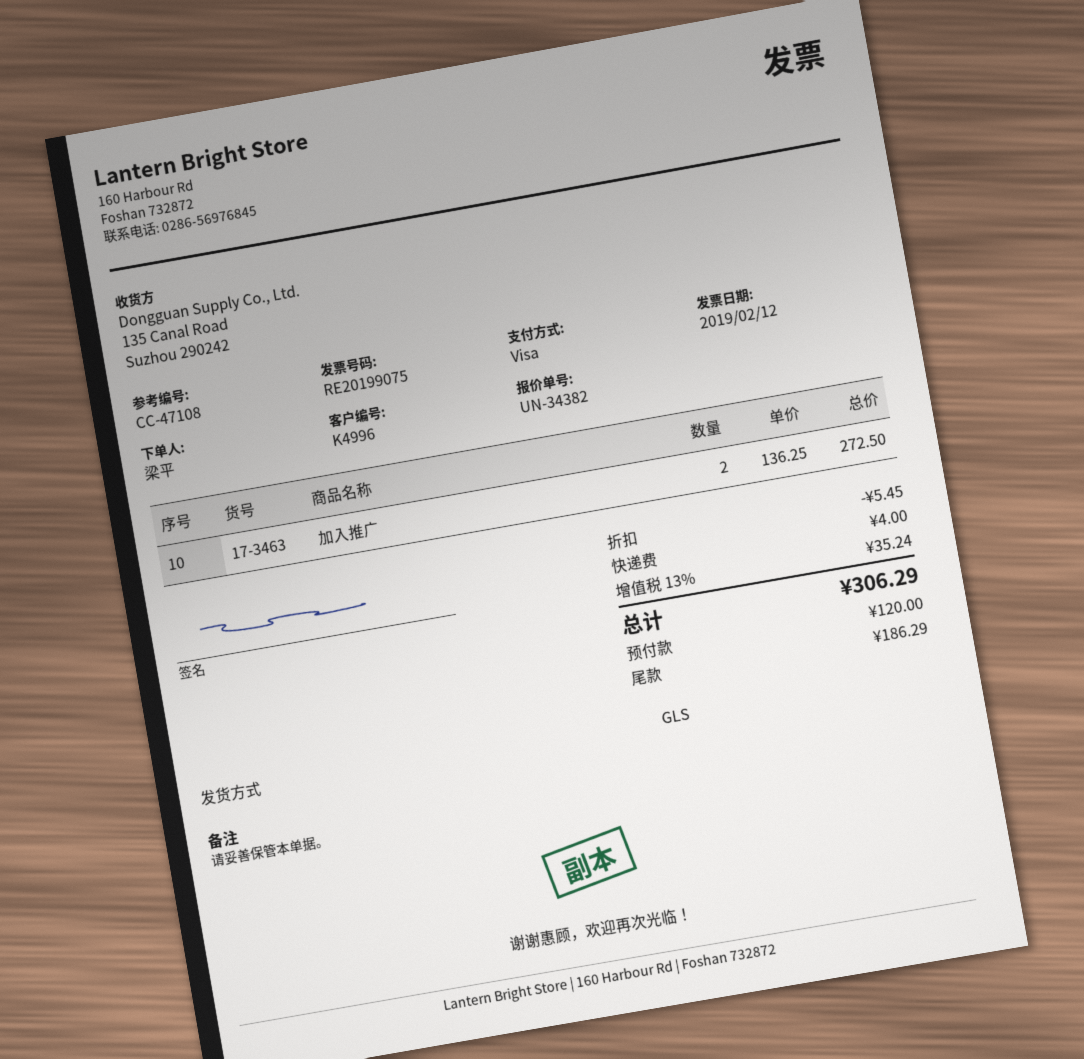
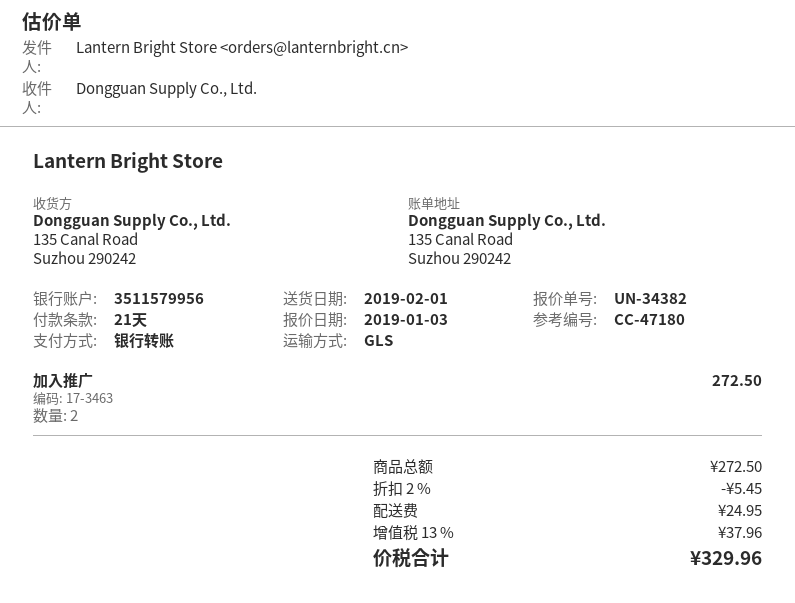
reference: CC-47108 -> CC-47180
payment method: Visa -> bank transfer
shipping: 4.00 -> 24.95
tax: 13% = 35.24 -> 13% = 37.96
total: 306.29 -> 329.96

